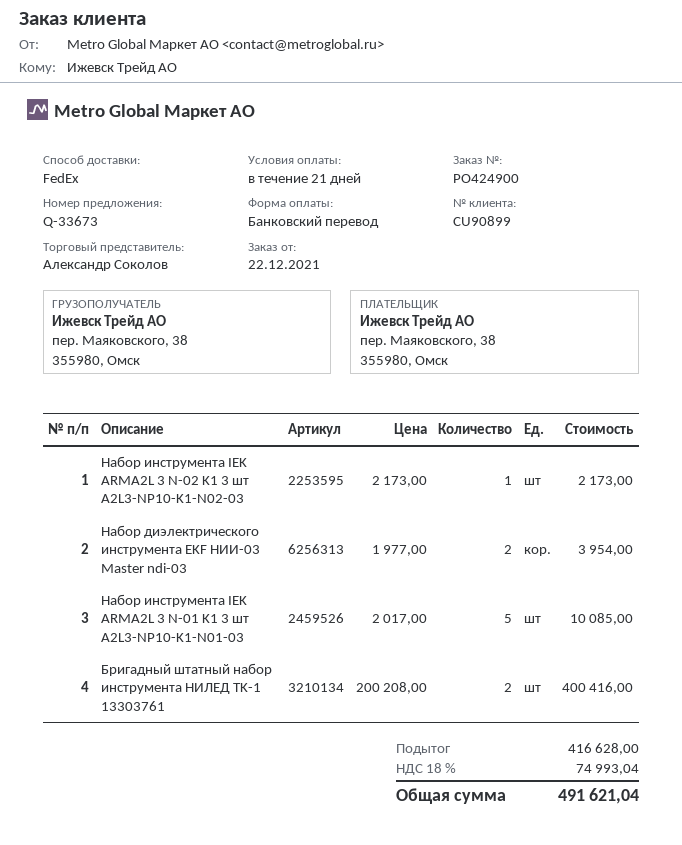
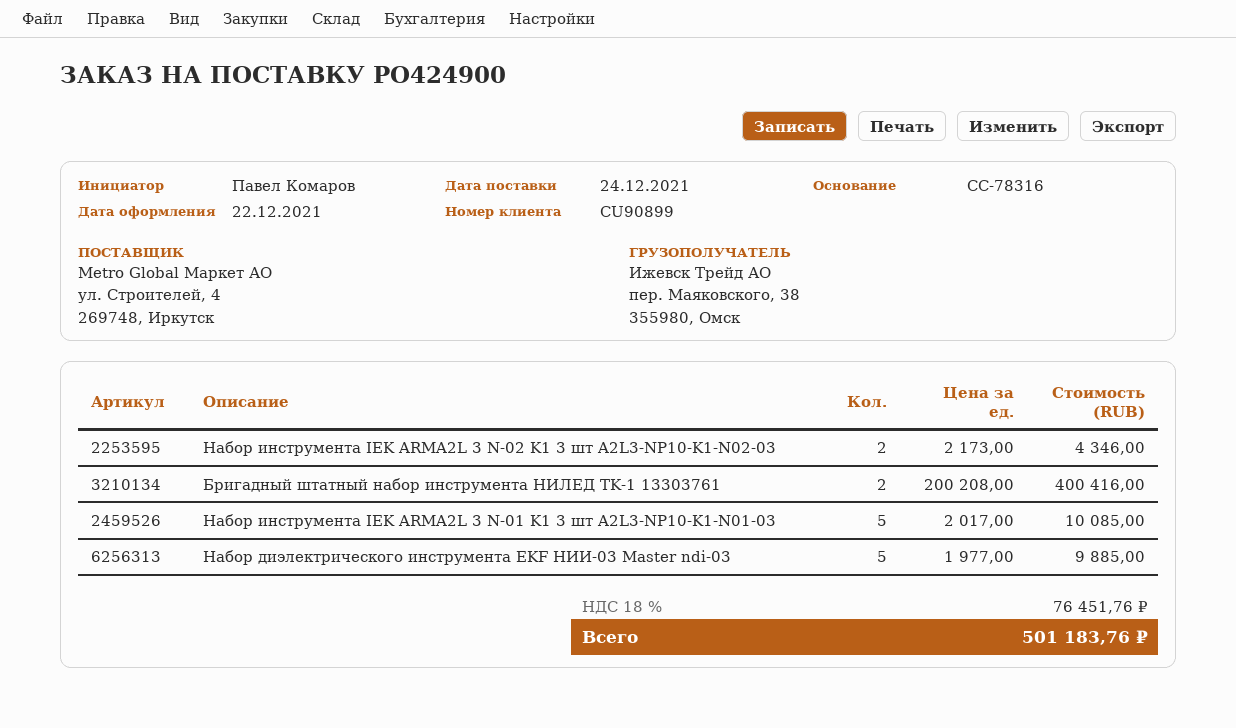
Набор инструмента IEK ARMA2L 3 N-02 K1 3 шт A2L3-NP10-K1-N02-03: 1 x 2173.00 = 2173.00 -> 2 x 2173.00 = 4346.00
Набор диэлектрического инструмента EKF НИИ-03 Master ndi-03: 2 x 1977.00 = 3954.00 -> 5 x 1977.00 = 9885.00
tax: 18% = 74993.04 -> 18% = 76451.76
total: 491621.04 -> 501183.76

